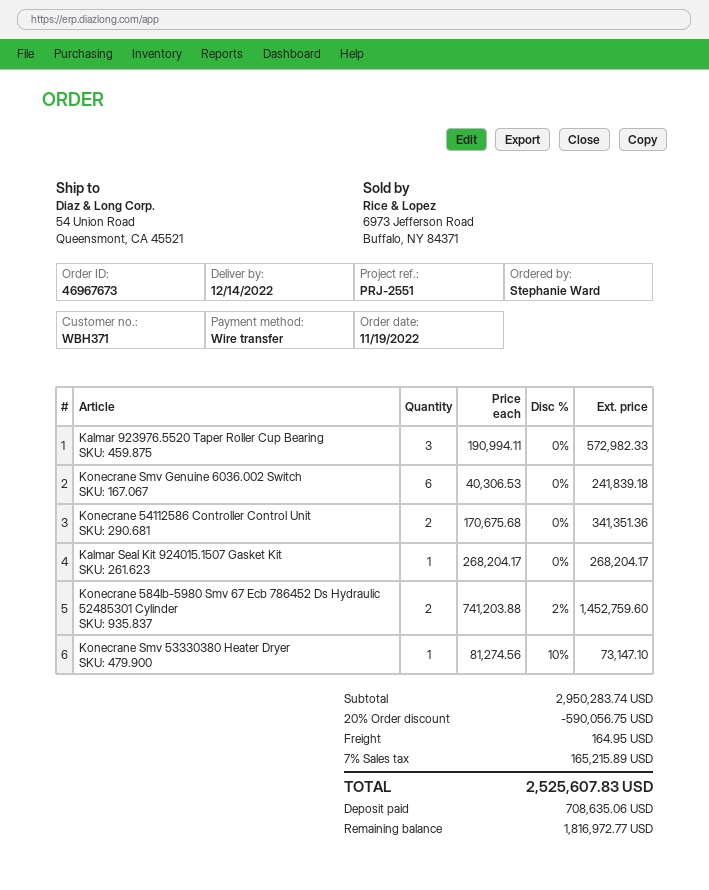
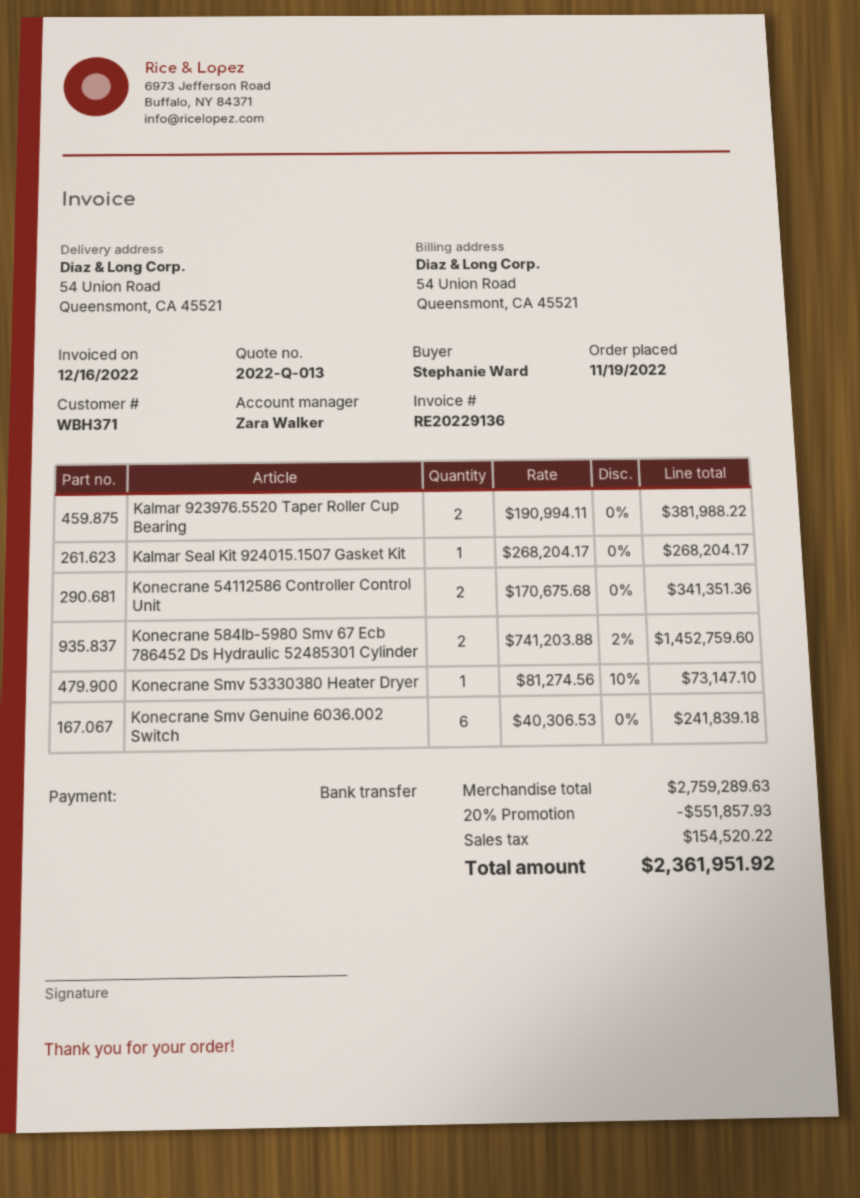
Kalmar 923976.5520 Taper Roller Cup Bearing: 3 x 190994.11 = 572982.33 -> 2 x 190994.11 = 381988.22
subtotal: 2950283.74 -> 2759289.63
discount: 20% = 590056.75 -> 20% = 551857.93
shipping: 164.95 -> none
tax: 165215.89 -> 154520.22
total: 2525607.83 -> 2361951.92

